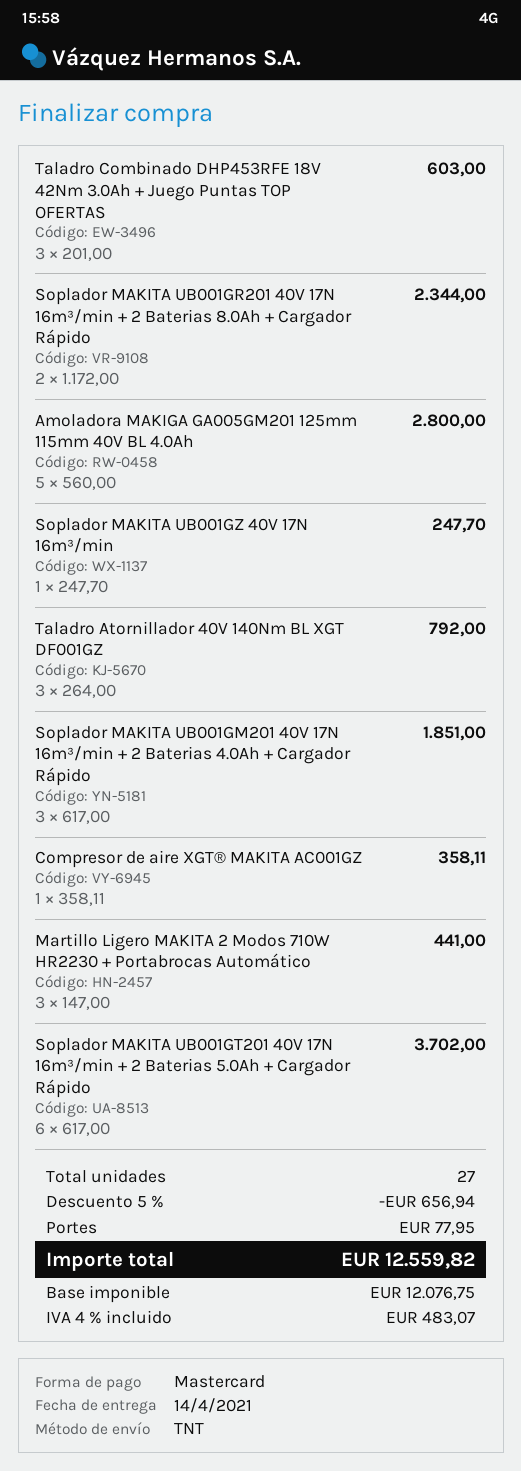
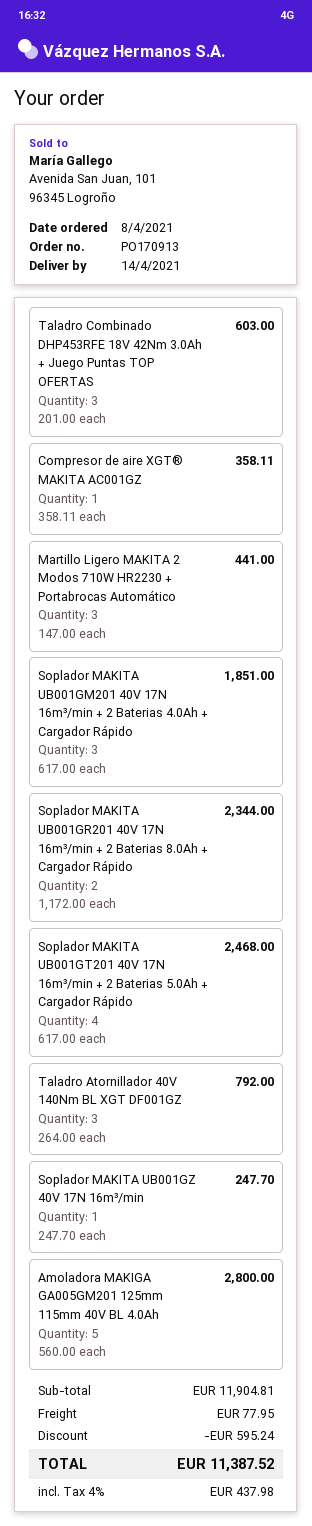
Soplador MAKITA UB001GT201 40V 17N 16m³/min + 2 Baterias 5.0Ah + Cargador Rápido: 6 x 617.00 = 3702.00 -> 4 x 617.00 = 2468.00
discount: 656.94 -> 595.24
tax: 4% = 483.07 -> 4% = 437.98
total: 12559.82 -> 11387.52

